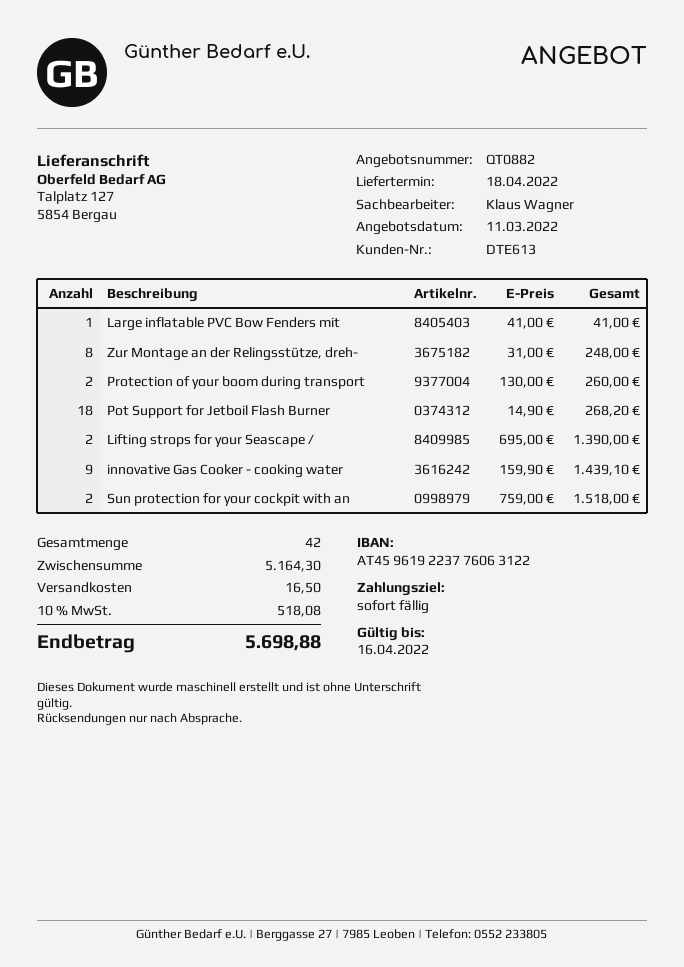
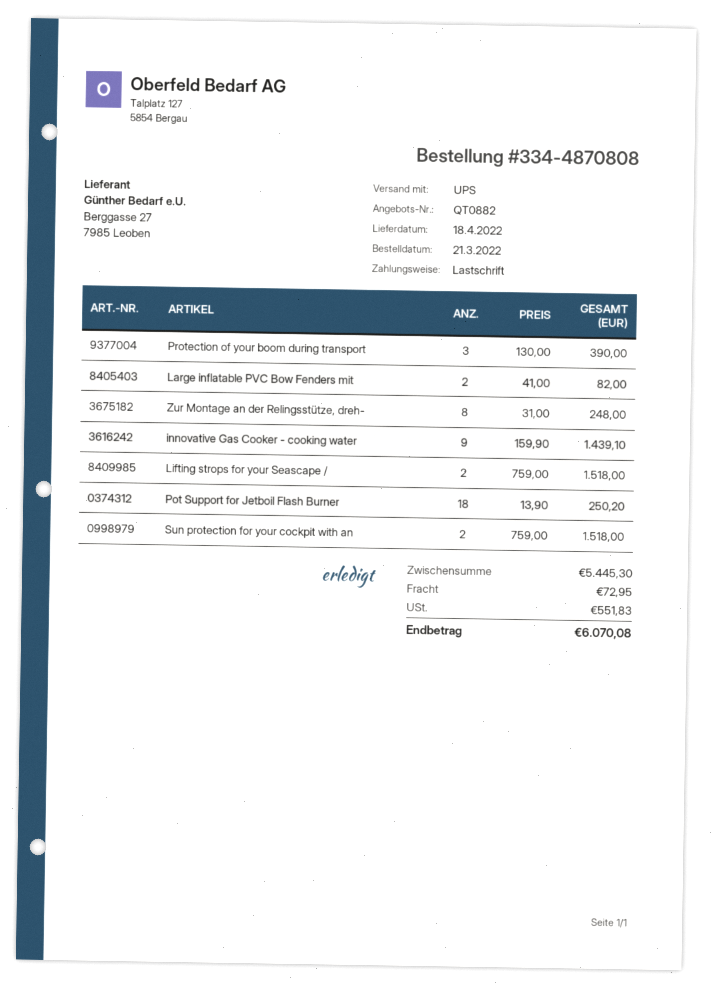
Large inflatable PVC Bow Fenders mit: 1 x 41.00 = 41.00 -> 2 x 41.00 = 82.00
Protection of your boom during transport: 2 x 130.00 = 260.00 -> 3 x 130.00 = 390.00
Pot Support for Jetboil Flash Burner: 18 x 14.90 = 268.20 -> 18 x 13.90 = 250.20
Lifting strops for your Seascape /: 2 x 695.00 = 1390.00 -> 2 x 759.00 = 1518.00
subtotal: 5164.30 -> 5445.30
shipping: 16.50 -> 72.95
tax: 518.08 -> 551.83
total: 5698.88 -> 6070.08

